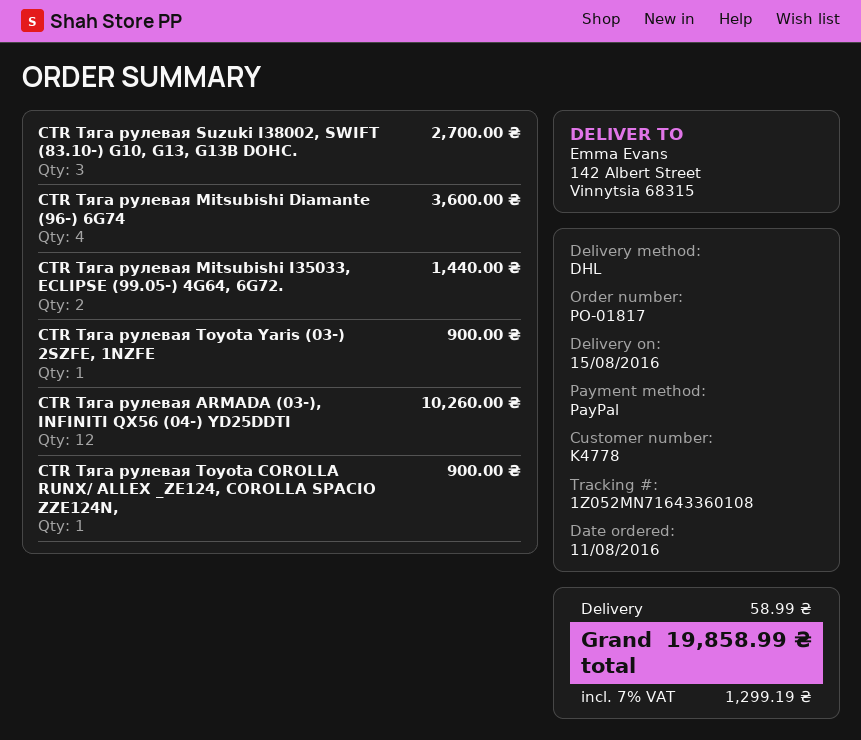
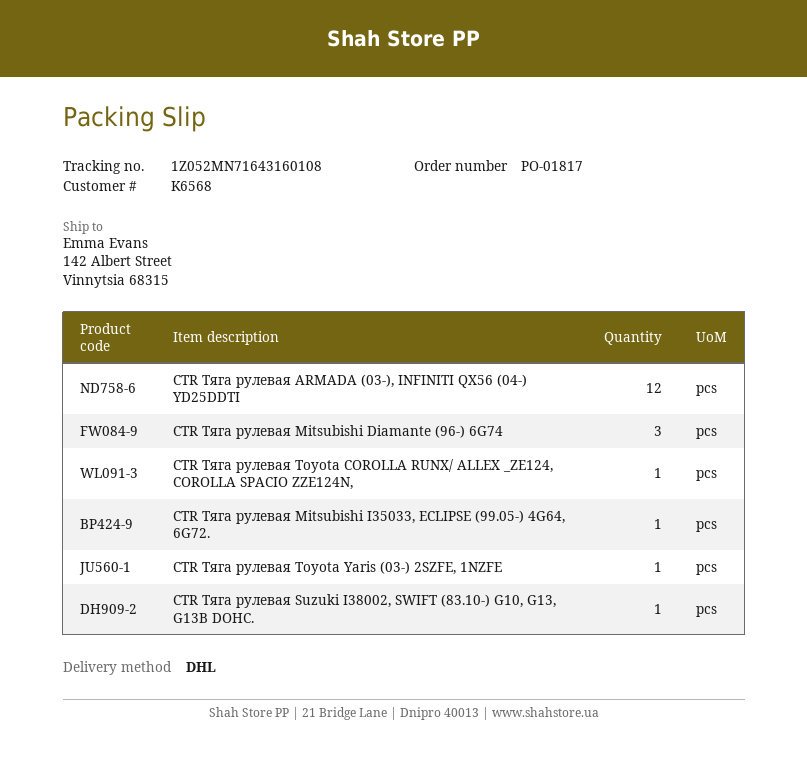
customer number: K4778 -> K6568
tracking number: 1Z052MN71643360108 -> 1Z052MN71643160108
CTR Тяга рулевая Suzuki I38002, SWIFT (83.10-) G10, G13, G13B DOHC.: 3 -> 1
CTR Тяга рулевая Mitsubishi Diamante (96-) 6G74: 4 -> 3
CTR Тяга рулевая Mitsubishi I35033, ECLIPSE (99.05-) 4G64, 6G72.: 2 -> 1

